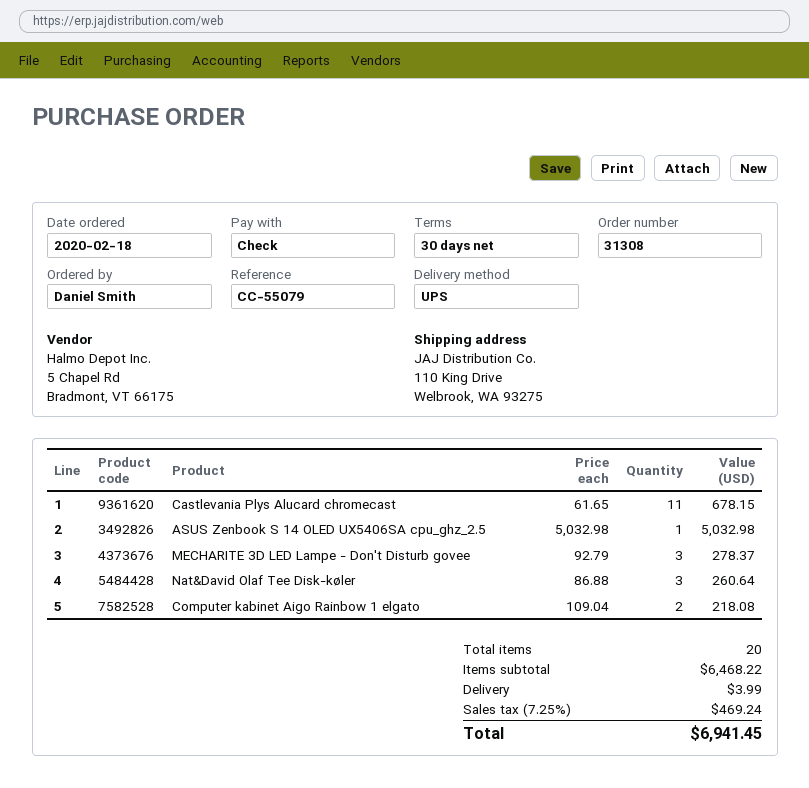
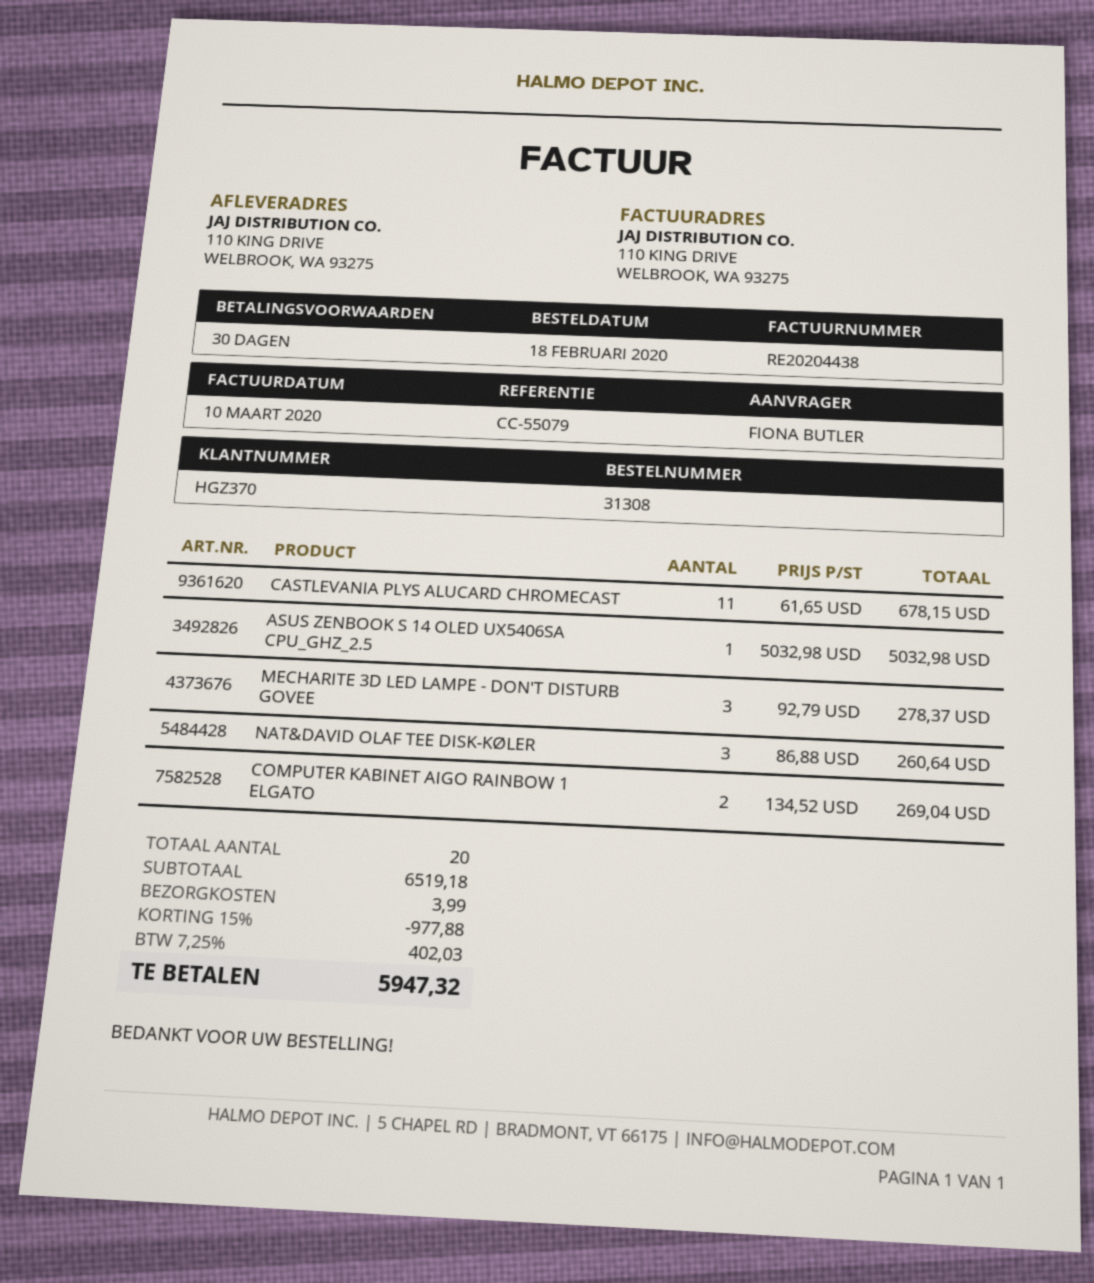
ordered by: Daniel Smith -> FIONA BUTLER
Computer kabinet Aigo Rainbow 1 elgato: 2 x 109.04 = 218.08 -> 2 x 134.52 = 269.04
subtotal: 6468.22 -> 6519.18
discount: none -> 15% = 977.88
tax: 7.25% = 469.24 -> 7.25% = 402.03
total: 6941.45 -> 5947.32

